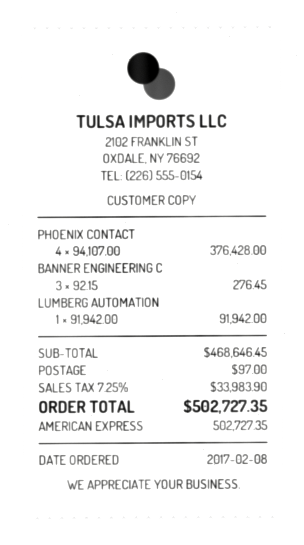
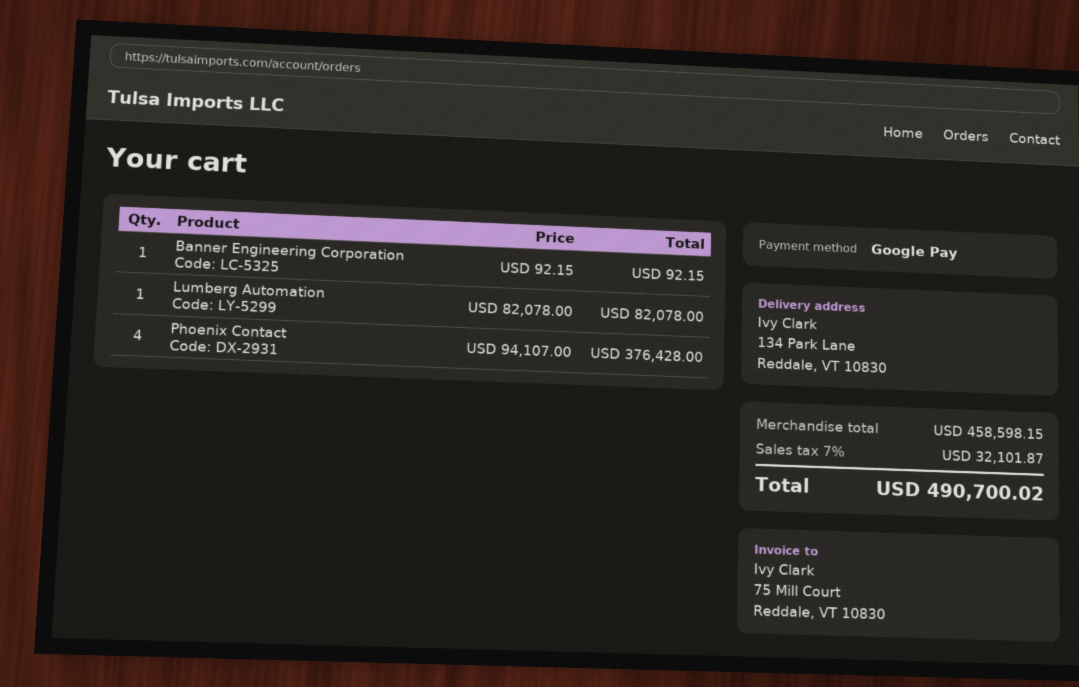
payment method: American Express -> Google Pay
BANNER ENGINEERING C: 3 x 92.15 = 276.45 -> 1 x 92.15 = 92.15
LUMBERG AUTOMATION: 1 x 91942.00 = 91942.00 -> 1 x 82078.00 = 82078.00
subtotal: 468646.45 -> 458598.15
shipping: 97.00 -> none
tax: 7.25% = 33983.90 -> 7% = 32101.87
total: 502727.35 -> 490700.02

